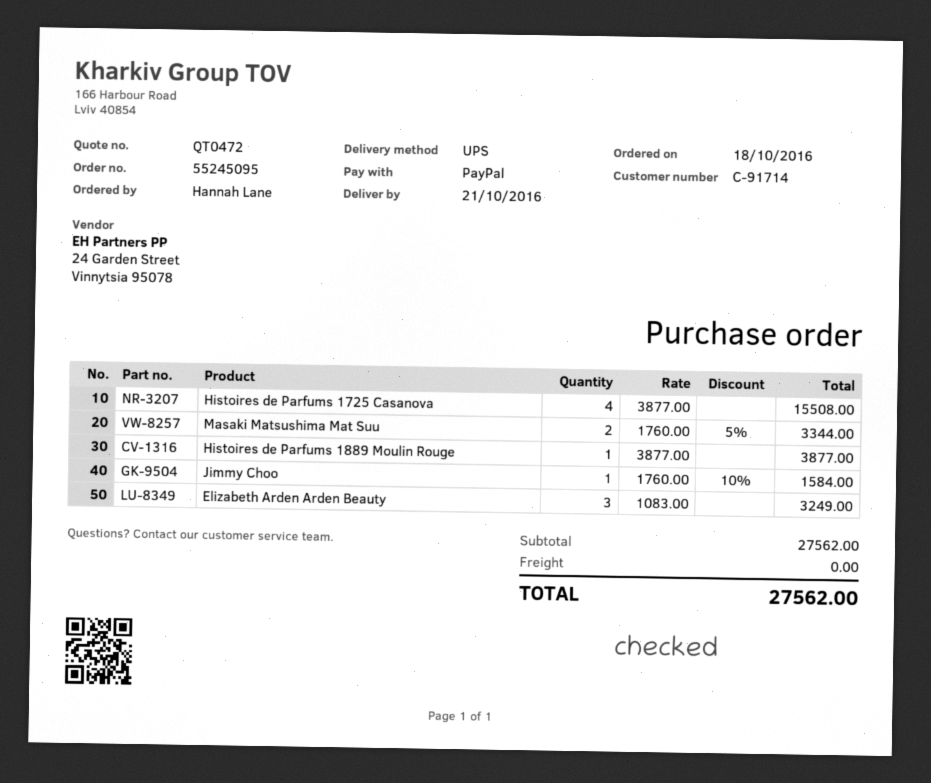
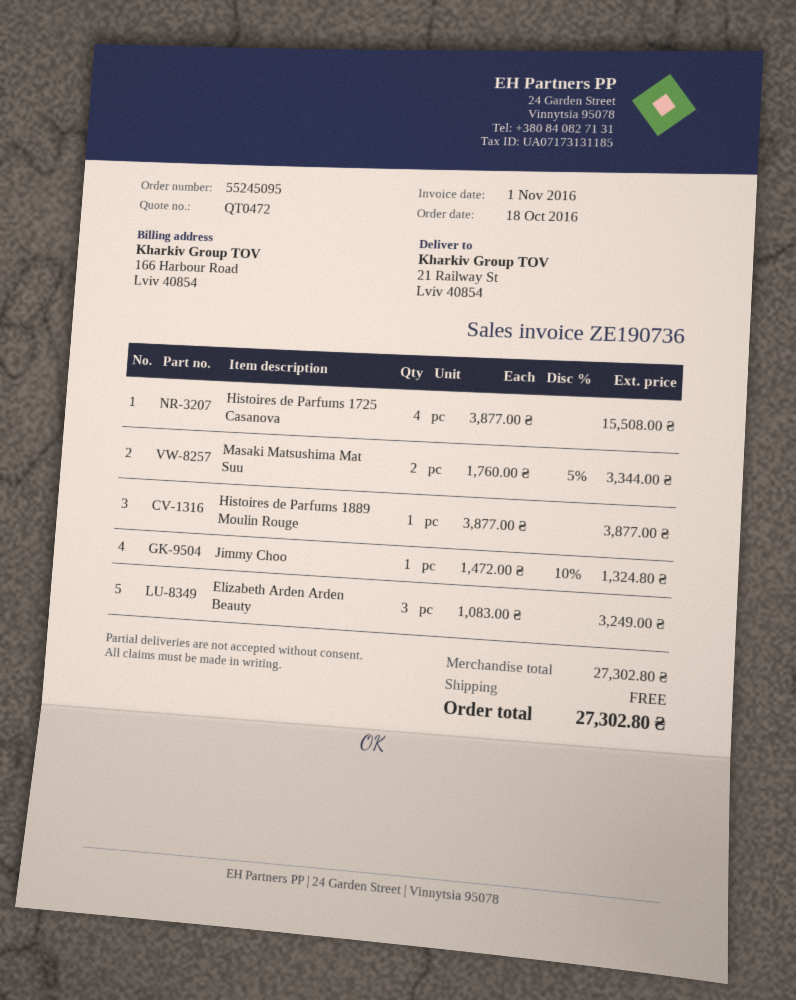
Jimmy Choo: 1 x 1760.00 - 10% = 1584.00 -> 1 x 1472.00 - 10% = 1324.80
subtotal: 27562.00 -> 27302.80
total: 27562.00 -> 27302.80

